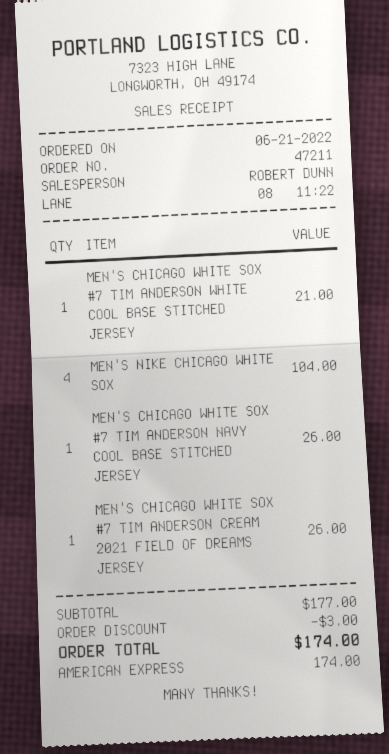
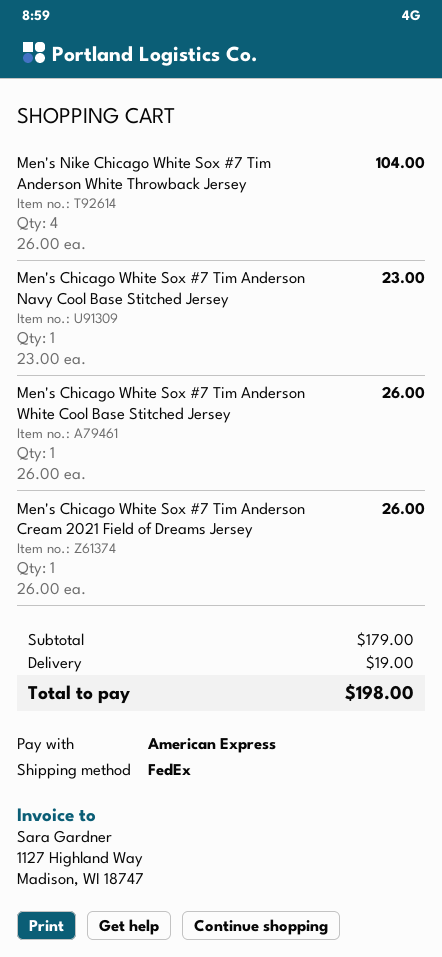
MEN'S CHICAGO WHITE SOX #7 TIM ANDERSON WHITE COOL BASE STITCHED JERSEY: 1 for 21.00 -> 1 for 26.00
MEN'S CHICAGO WHITE SOX #7 TIM ANDERSON NAVY COOL BASE STITCHED JERSEY: 1 for 26.00 -> 1 for 23.00
subtotal: 177.00 -> 179.00
discount: 3.00 -> none
shipping: none -> 19.00
total: 174.00 -> 198.00

